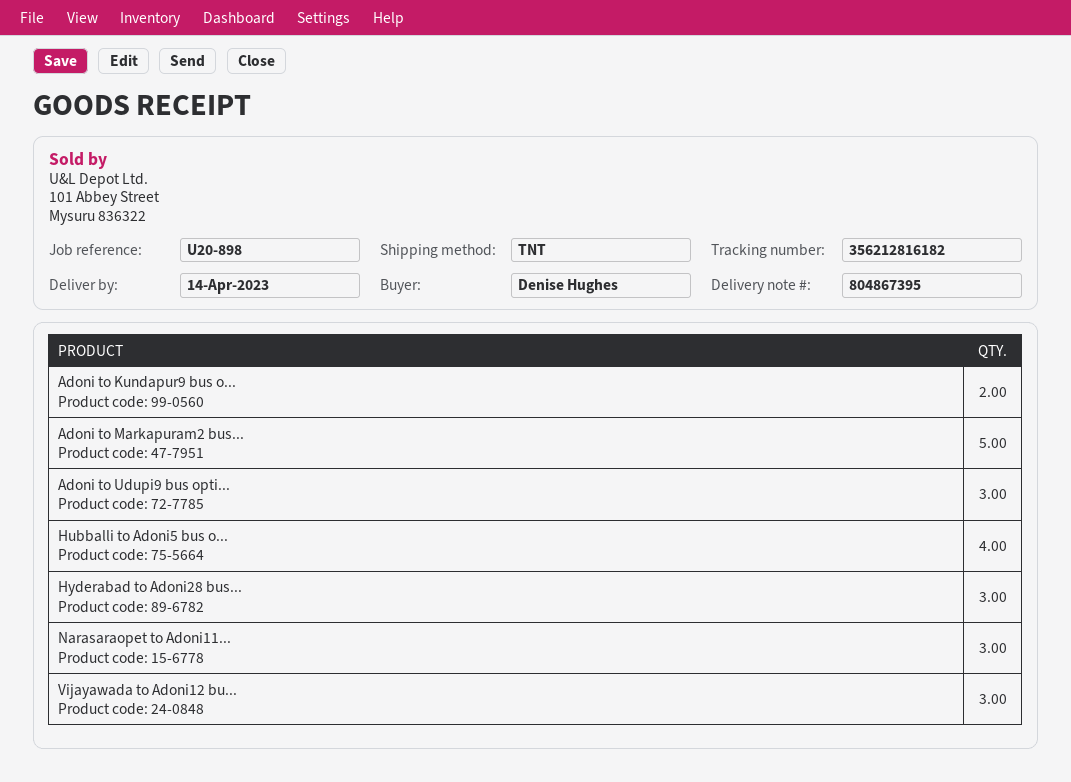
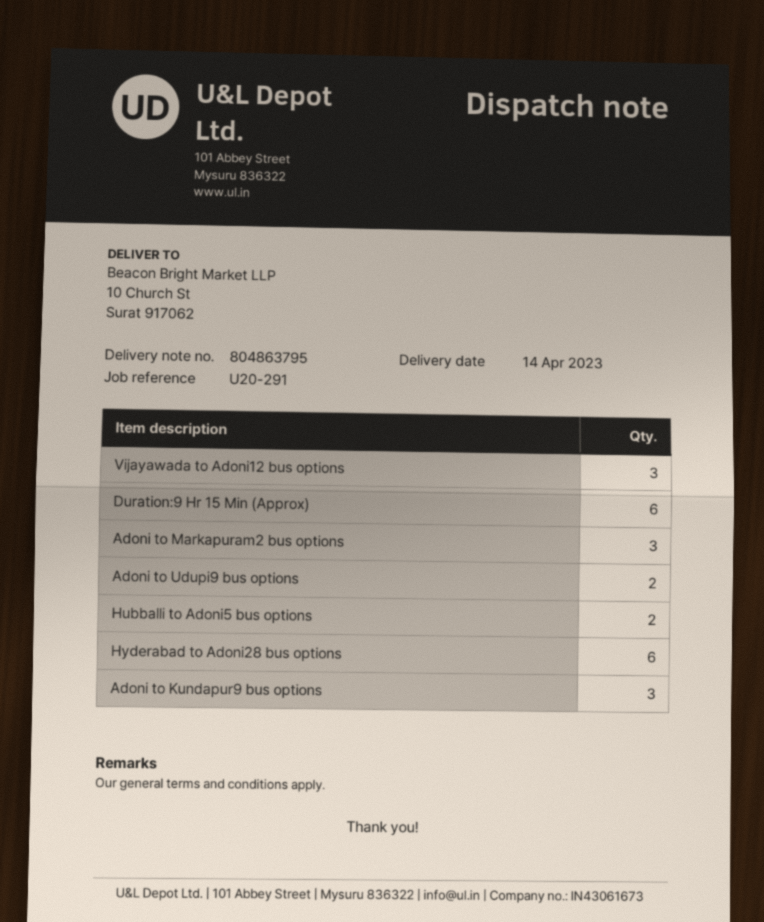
delivery note number: 804867395 -> 804863795
reference: U20-898 -> U20-291
Adoni to Kundapur9 bus o...: 2 -> 3
Adoni to Markapuram2 bus...: 5 -> 3
Adoni to Udupi9 bus opti...: 3 -> 2
Hubballi to Adoni5 bus o...: 4 -> 2
Hyderabad to Adoni28 bus...: 3 -> 6
Narasaraopet to Adoni11...: 3 -> none
Duration:9 Hr 15 Min (Approx): none -> 6

